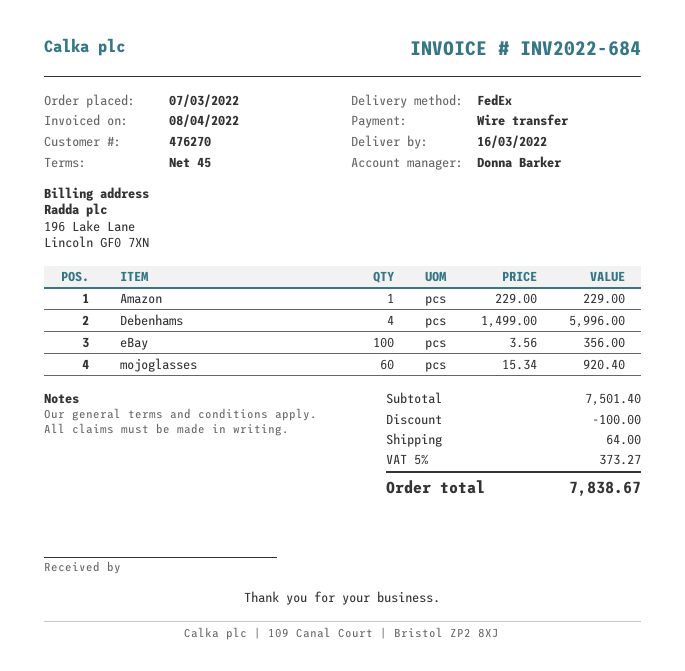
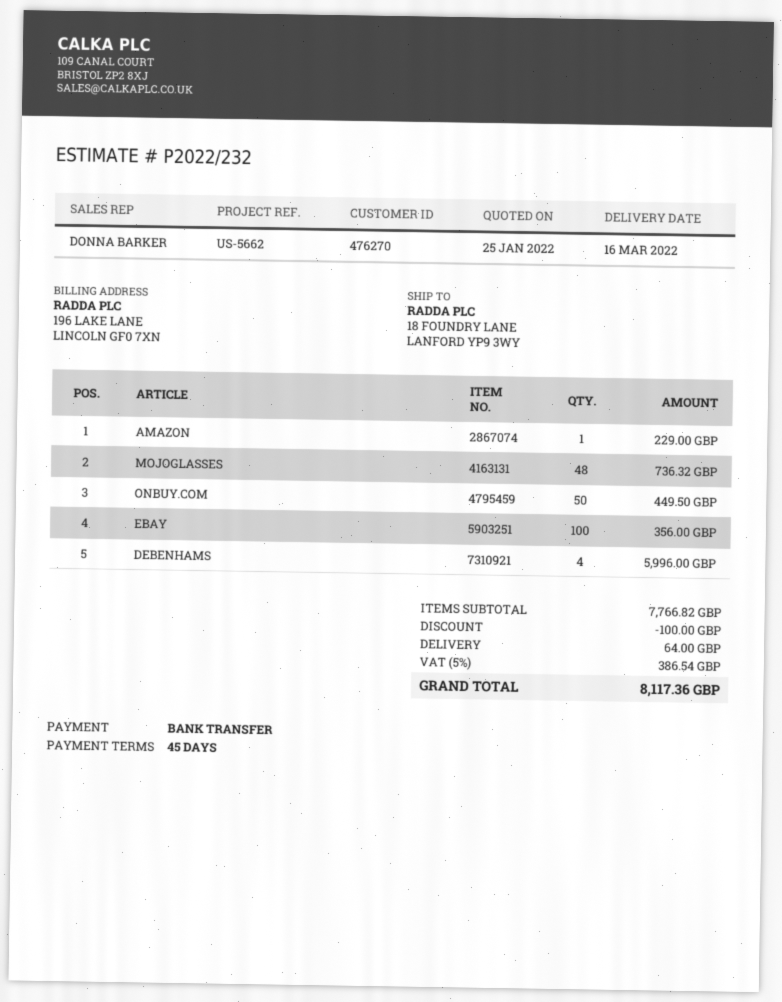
mojoglasses: 60 for 920.40 -> 48 for 736.32
ONBUY.COM: none -> 50 for 449.50
subtotal: 7501.40 -> 7766.82
tax: 5% = 373.27 -> 5% = 386.54
total: 7838.67 -> 8117.36

